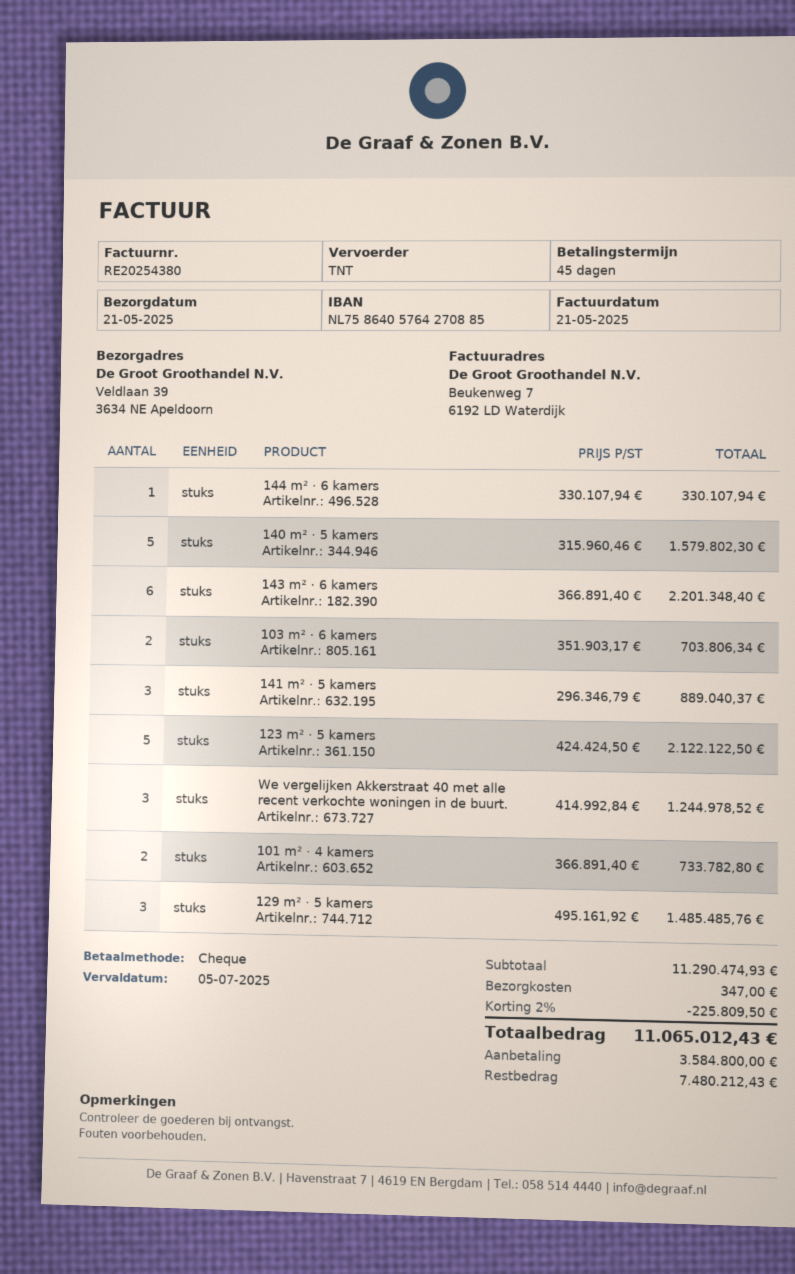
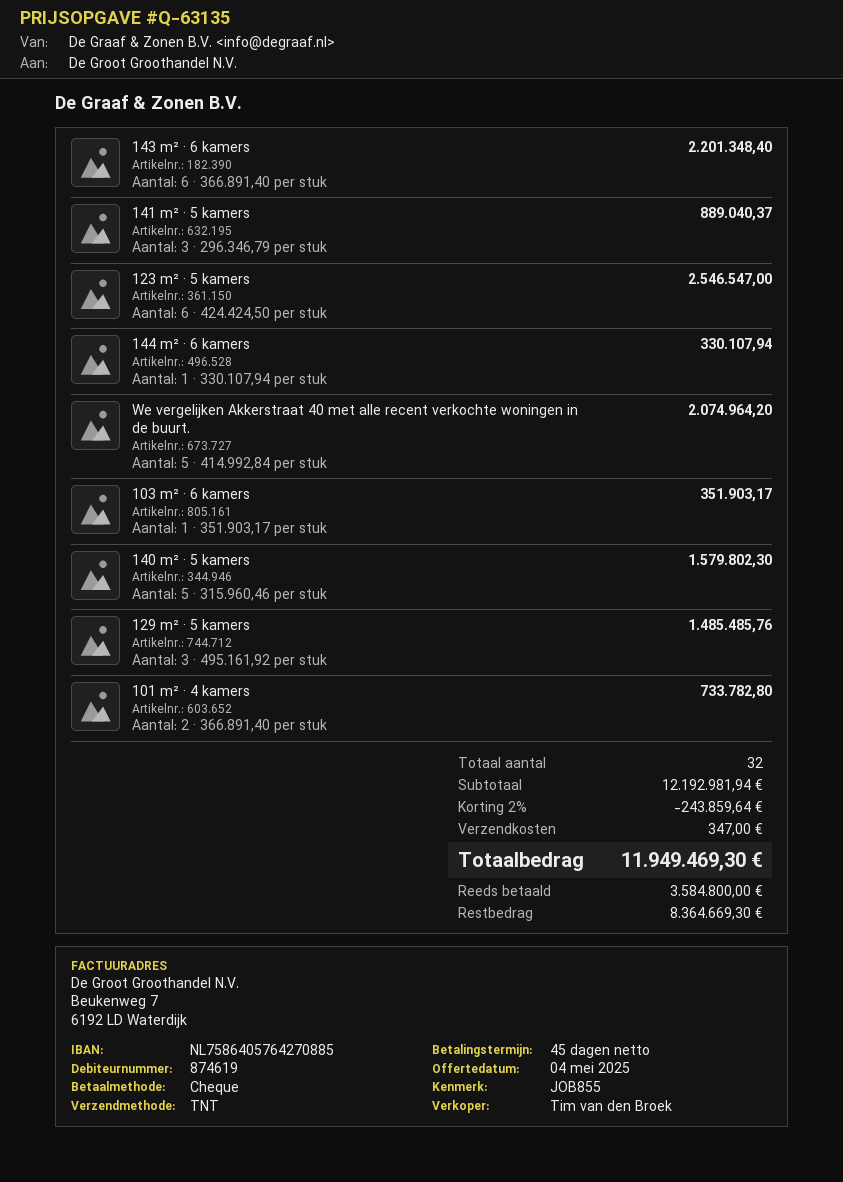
103 m² · 6 kamers: 2 x 351903.17 = 703806.34 -> 1 x 351903.17 = 351903.17
123 m² · 5 kamers: 5 x 424424.50 = 2122122.50 -> 6 x 424424.50 = 2546547.00
We vergelijken Akkerstraat 40 met alle recent verkochte woningen in de buurt.: 3 x 414992.84 = 1244978.52 -> 5 x 414992.84 = 2074964.20
subtotal: 11290474.93 -> 12192981.94
discount: 2% = 225809.50 -> 2% = 243859.64
total: 11065012.43 -> 11949469.30
balance: 7480212.43 -> 8364669.30

